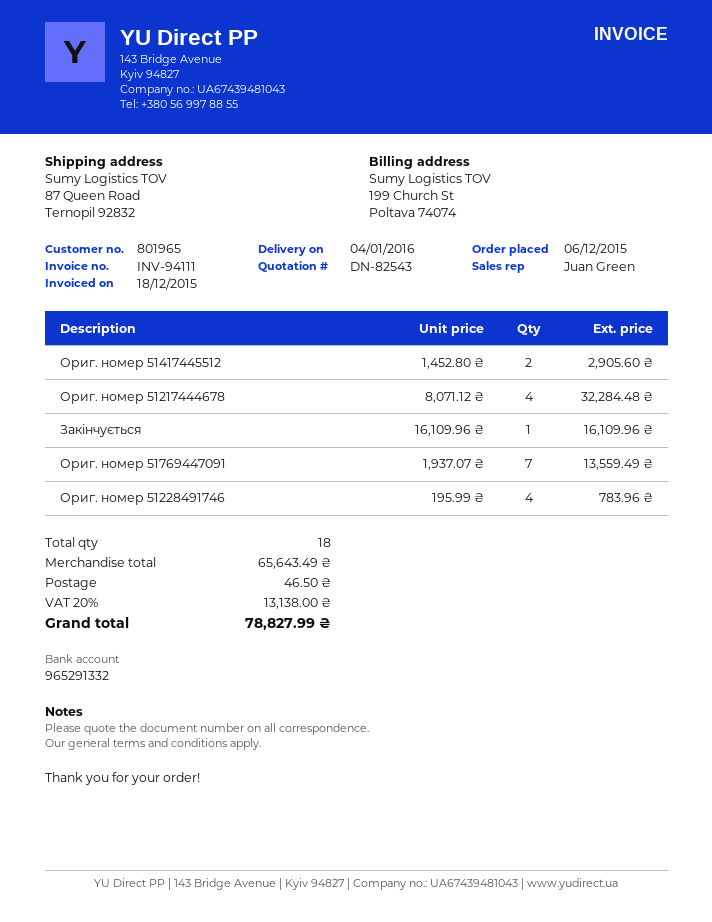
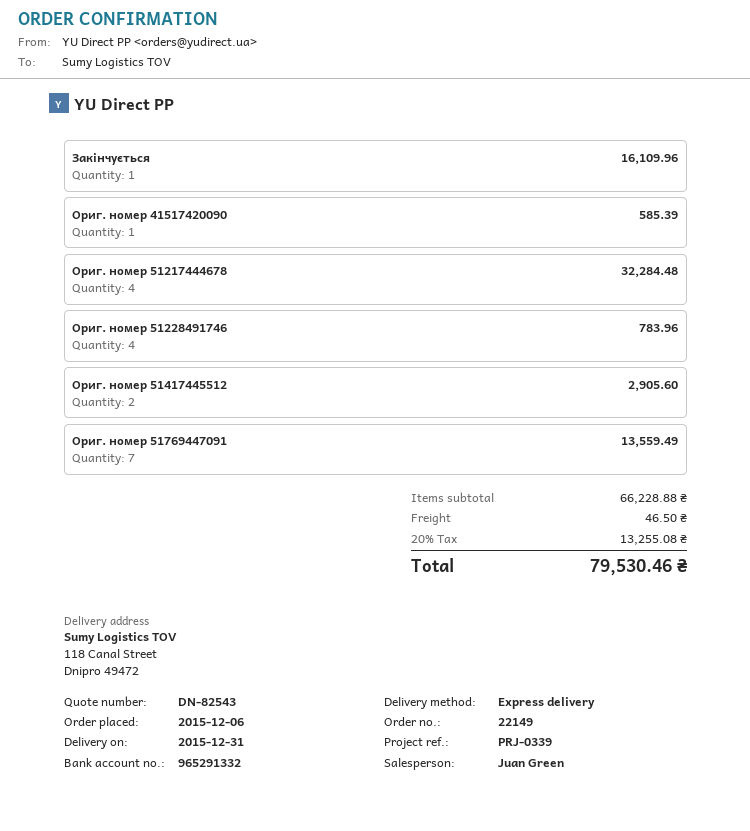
delivery date: 2016-01-04 -> 2015-12-31
ship to: 87 Queen Road, Ternopil 92832 -> 118 Canal Street, Dnipro 49472
Ориг. номер 41517420090: none -> 1 for 585.39
subtotal: 65643.49 -> 66228.88
tax: 20% = 13138.00 -> 20% = 13255.08
total: 78827.99 -> 79530.46

